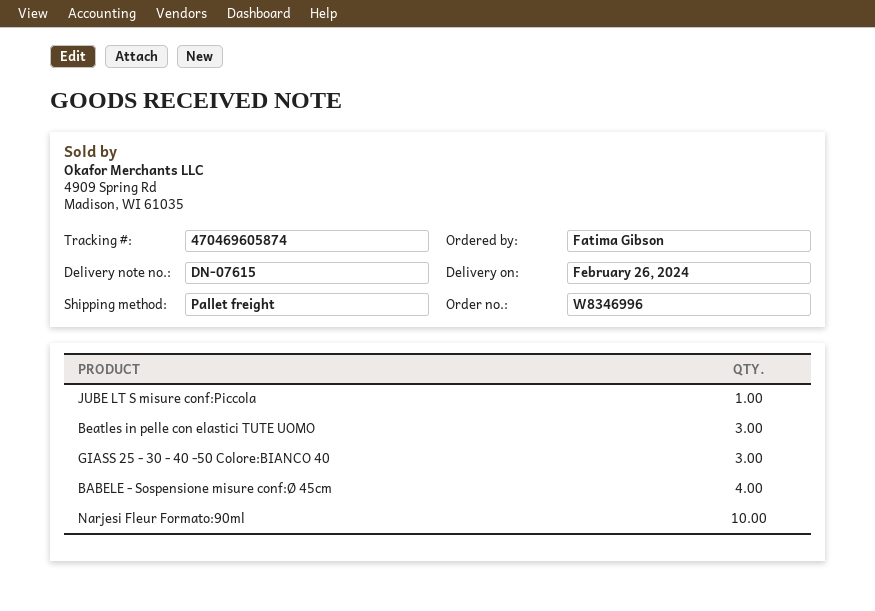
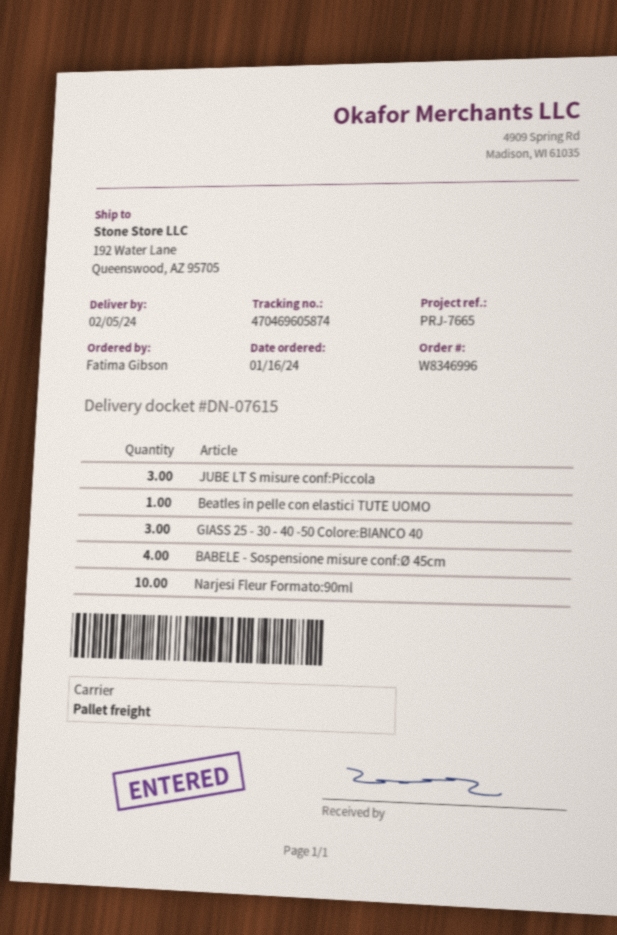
delivery date: 2024-02-26 -> 2024-02-05
JUBE LT S misure conf:Piccola: 1 -> 3
Beatles in pelle con elastici TUTE UOMO: 3 -> 1

